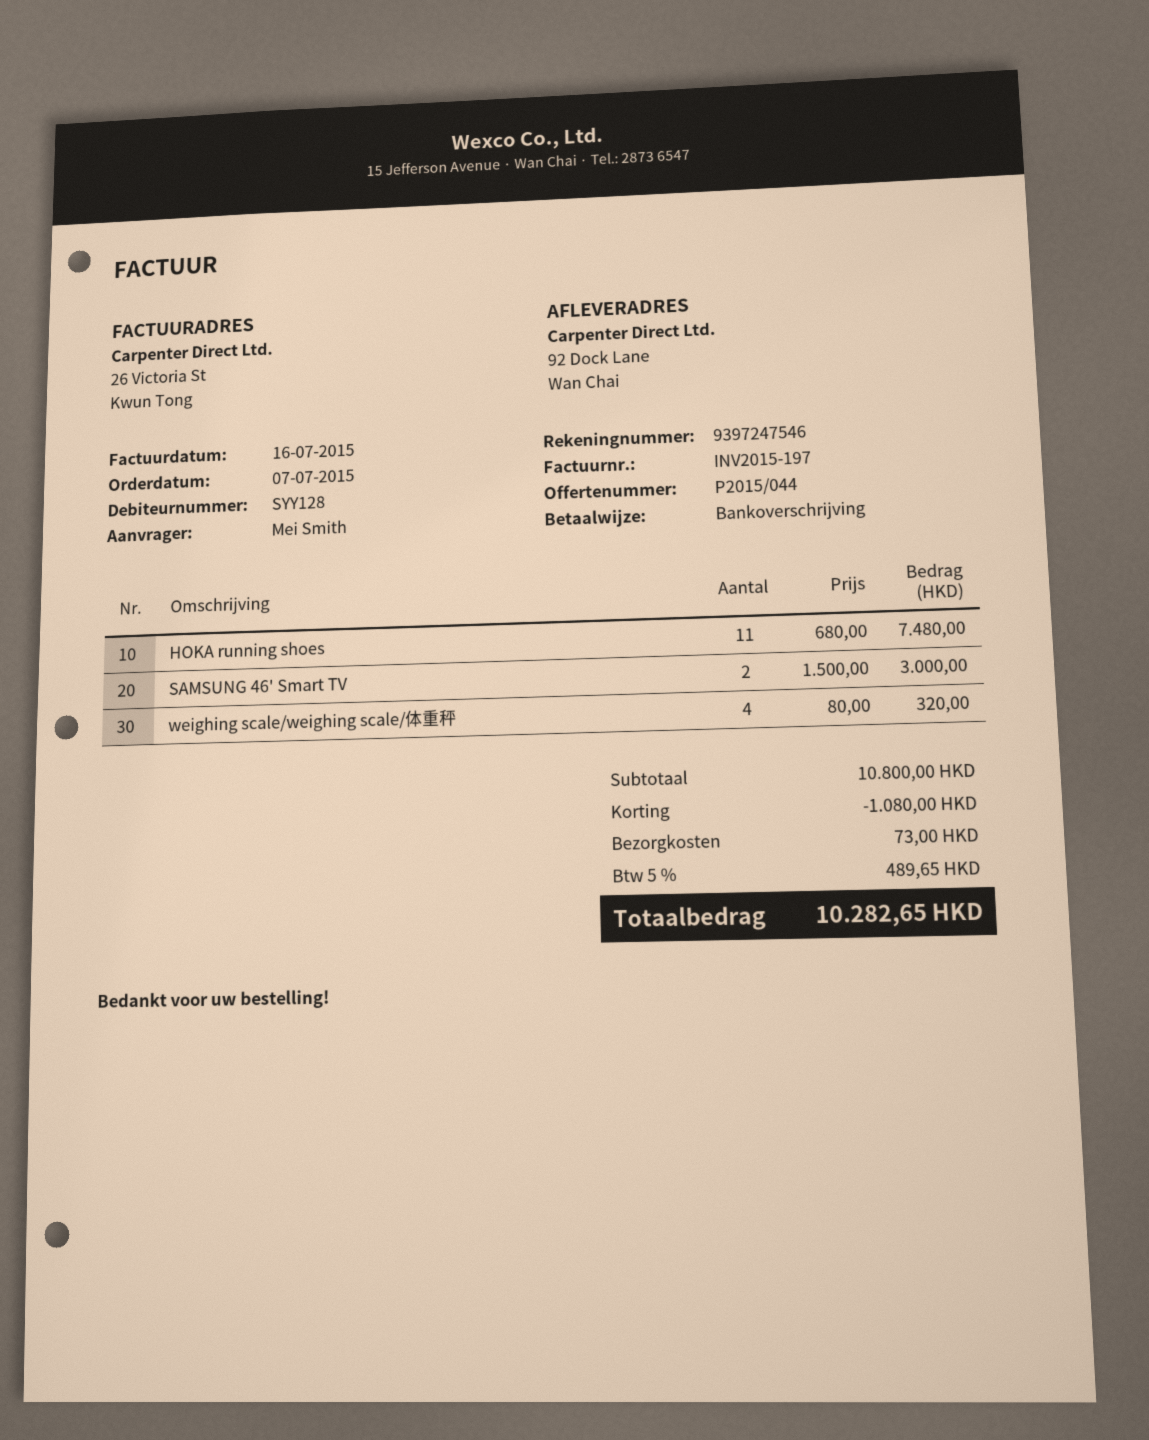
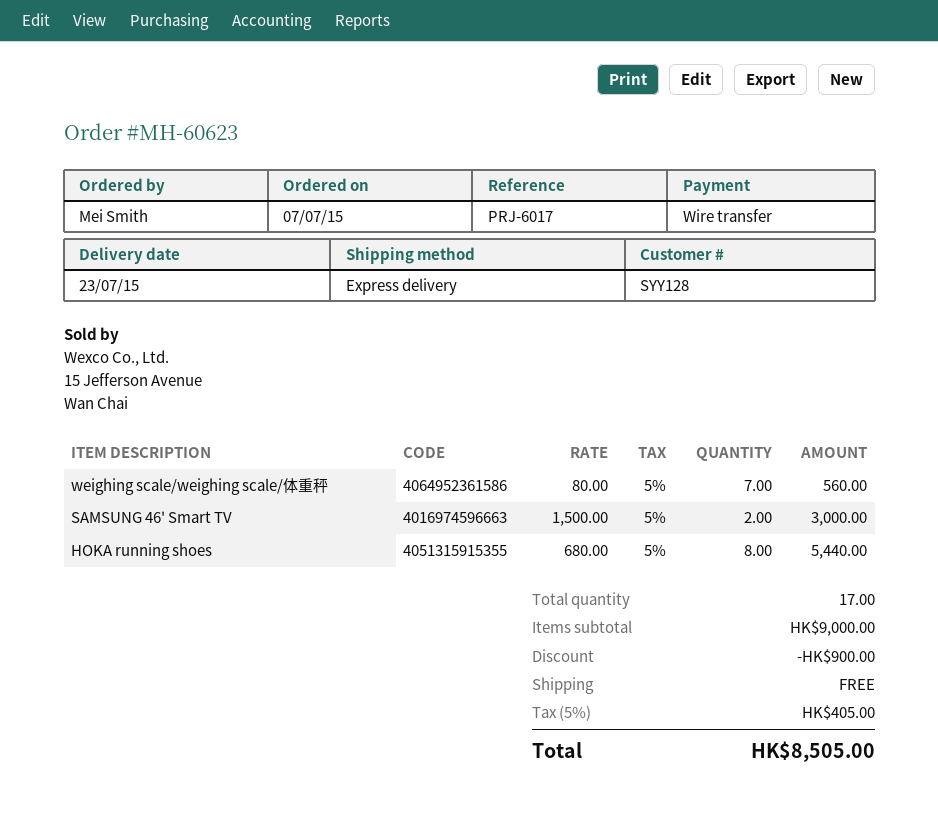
HOKA running shoes: 11 x 680.00 = 7480.00 -> 8 x 680.00 = 5440.00
weighing scale/weighing scale/体重秤: 4 x 80.00 = 320.00 -> 7 x 80.00 = 560.00
subtotal: 10800.00 -> 9000.00
discount: 1080.00 -> 900.00
shipping: 73.00 -> 0.00
tax: 5% = 489.65 -> 5% = 405.00
total: 10282.65 -> 8505.00

